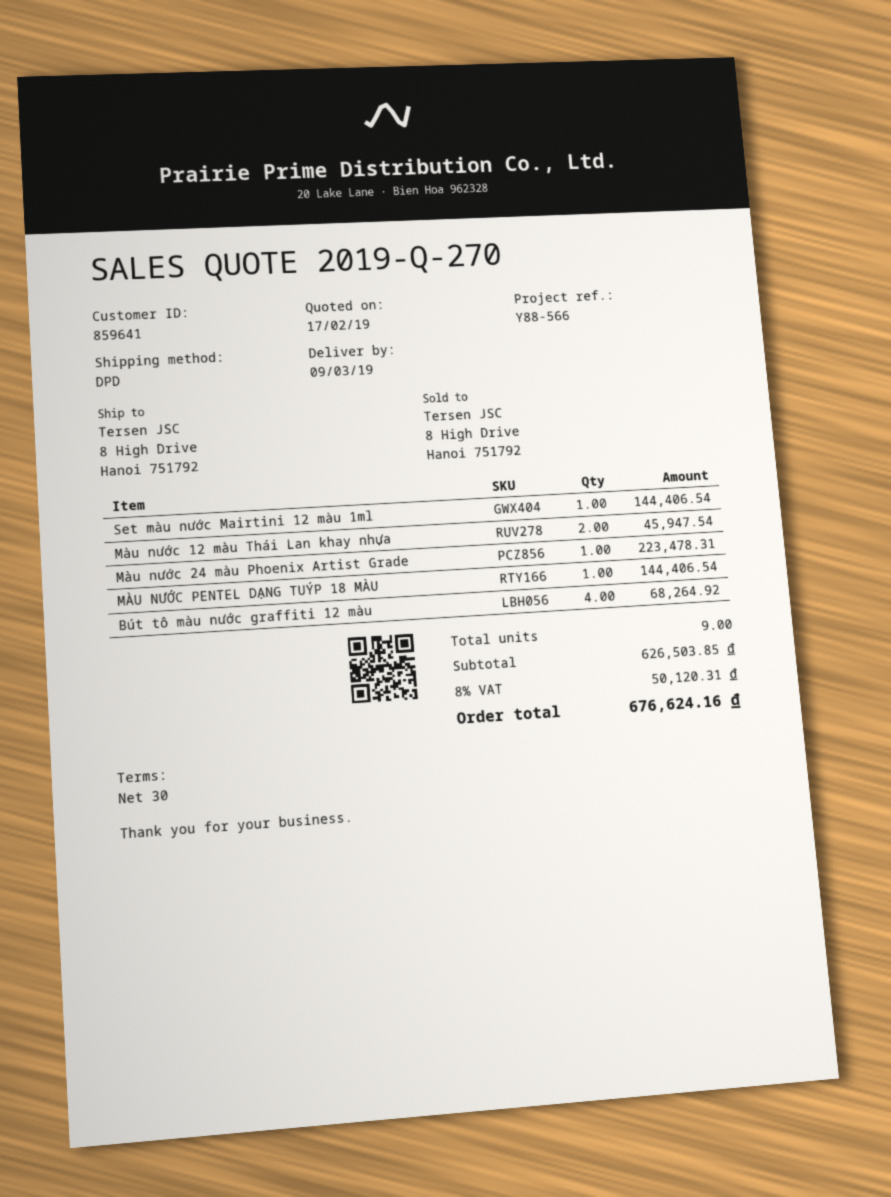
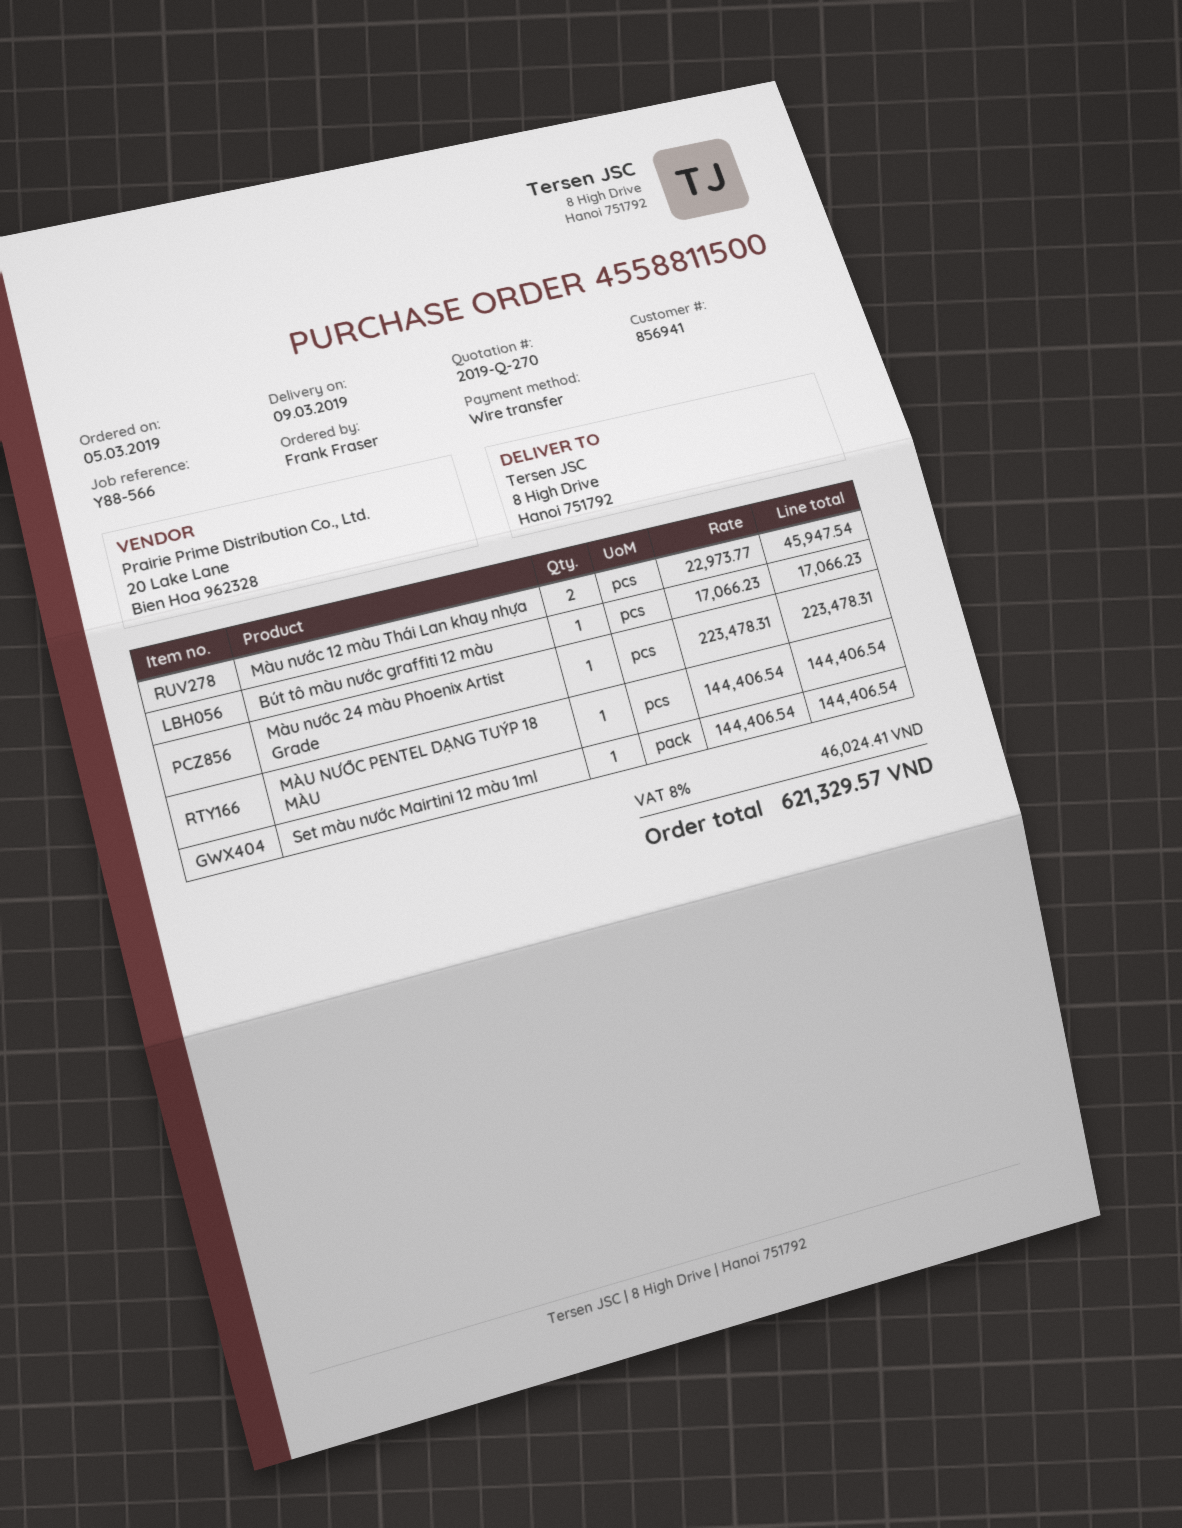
customer number: 859641 -> 856941
Bút tô màu nước graffiti 12 màu: 4 for 68264.92 -> 1 for 17066.23
tax: 8% = 50120.31 -> 8% = 46024.41
total: 676624.16 -> 621329.57

